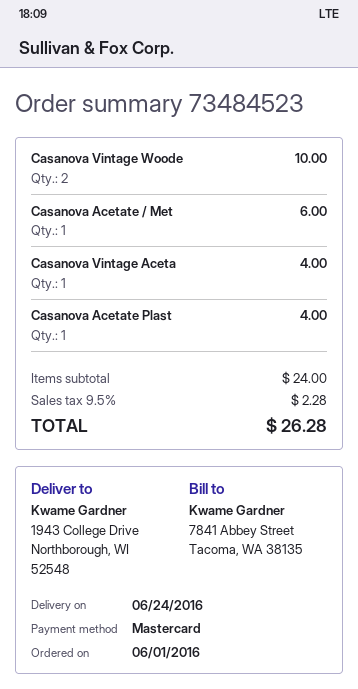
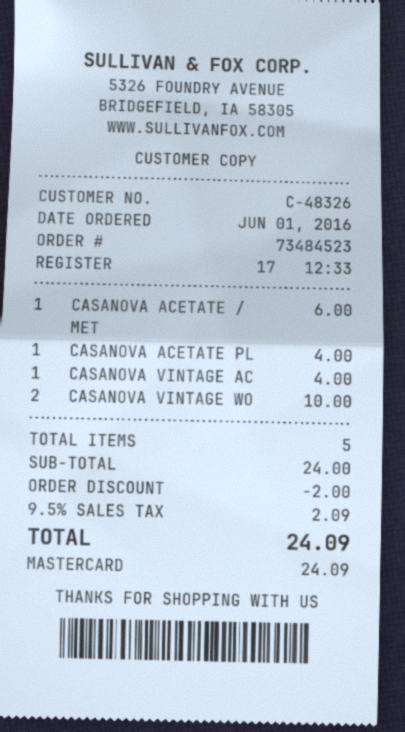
discount: none -> 2.00
tax: 9.5% = 2.28 -> 9.5% = 2.09
total: 26.28 -> 24.09

